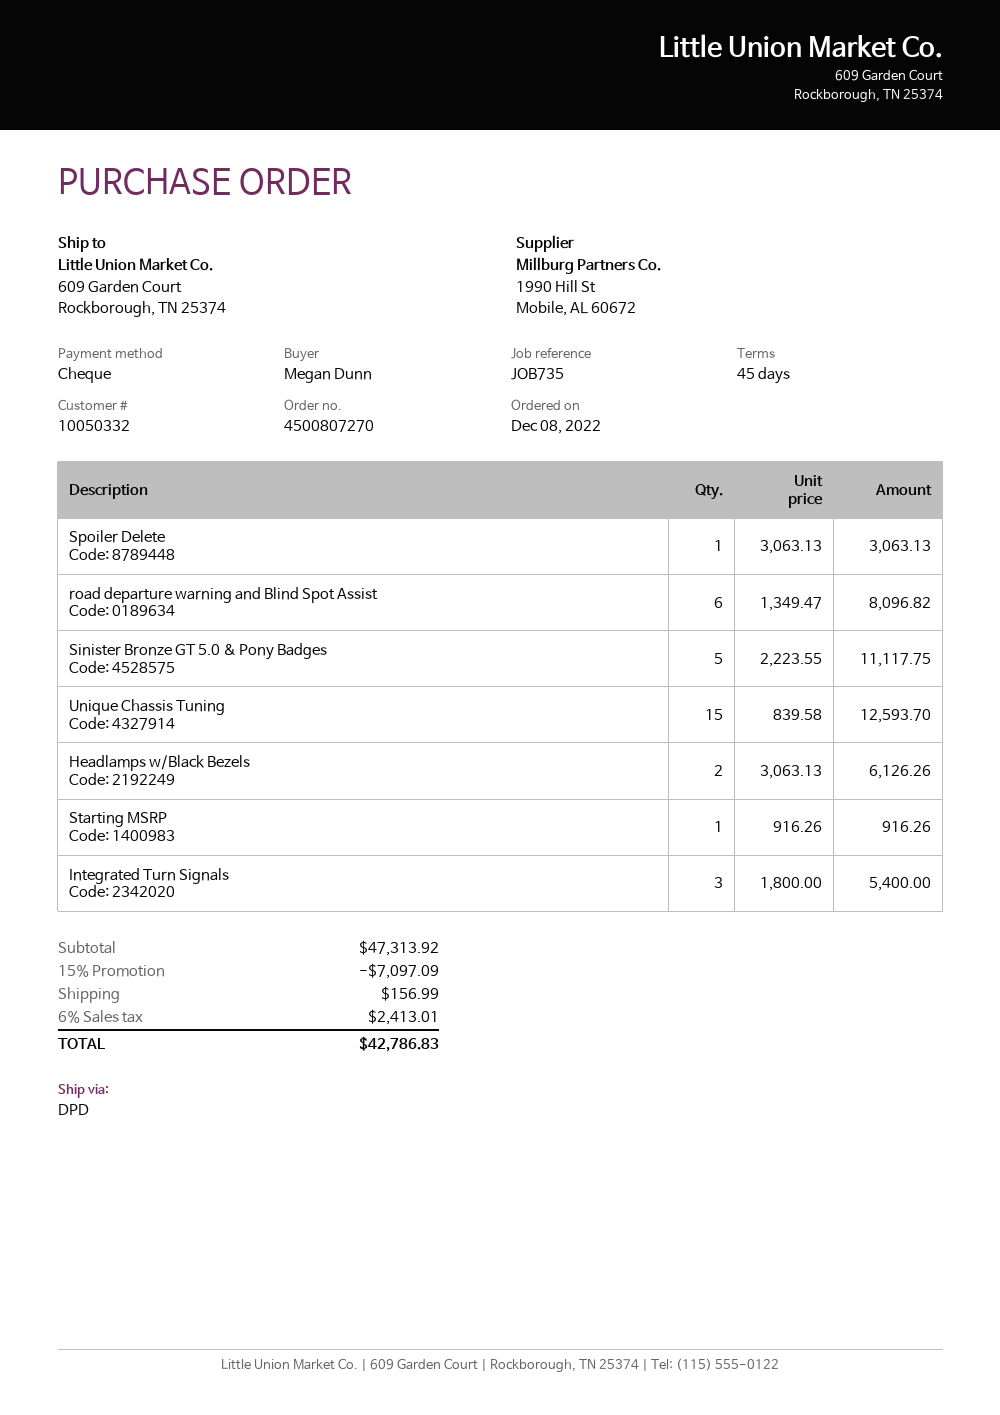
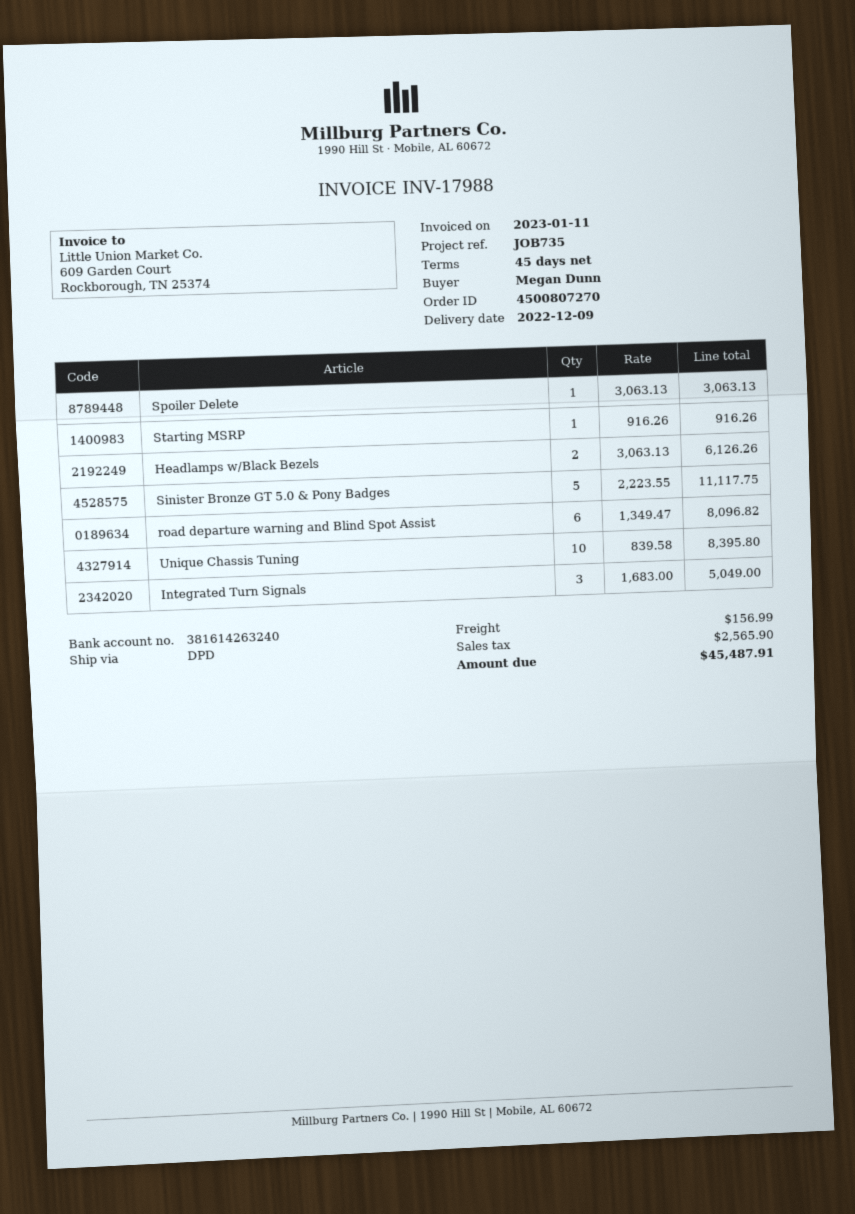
Unique Chassis Tuning: 15 x 839.58 = 12593.70 -> 10 x 839.58 = 8395.80
Integrated Turn Signals: 3 x 1800.00 = 5400.00 -> 3 x 1683.00 = 5049.00
discount: 15% = 7097.09 -> none
tax: 2413.01 -> 2565.90
total: 42786.83 -> 45487.91

